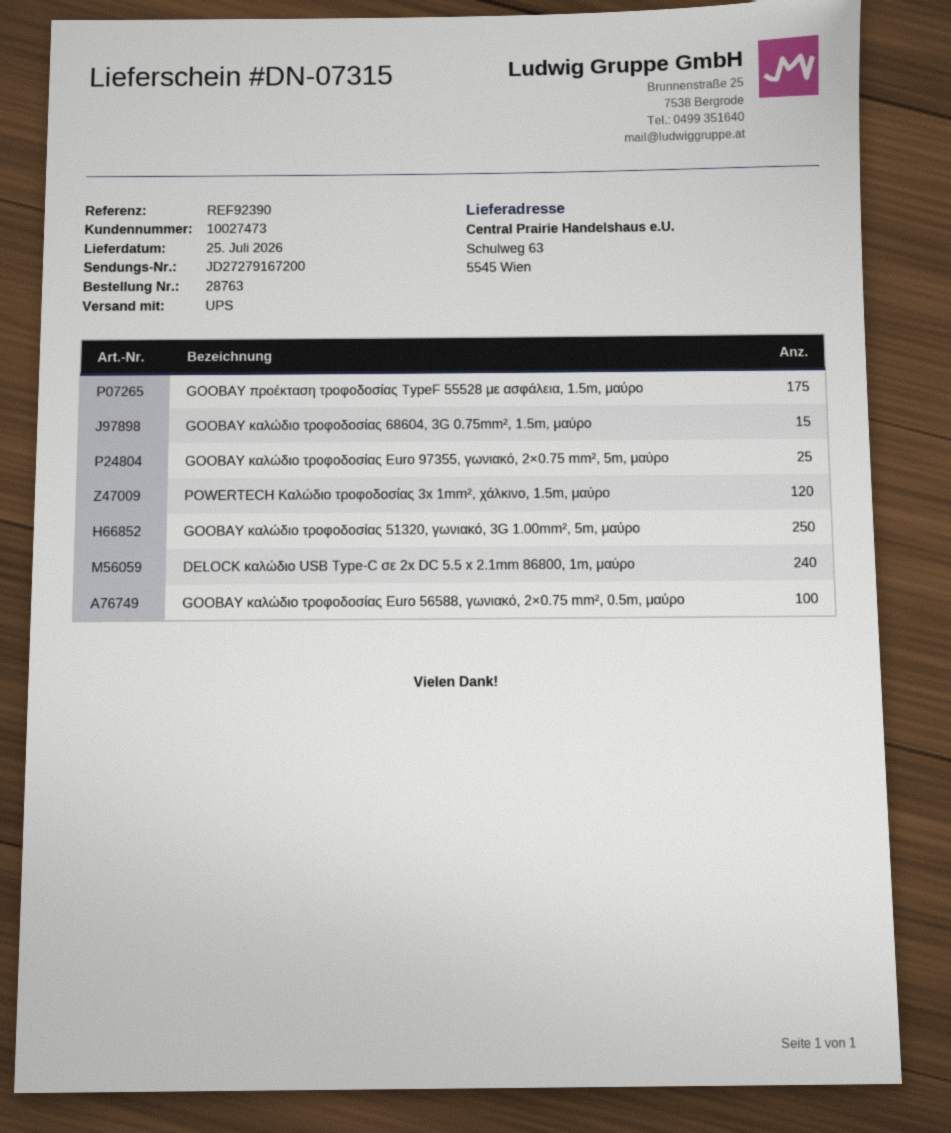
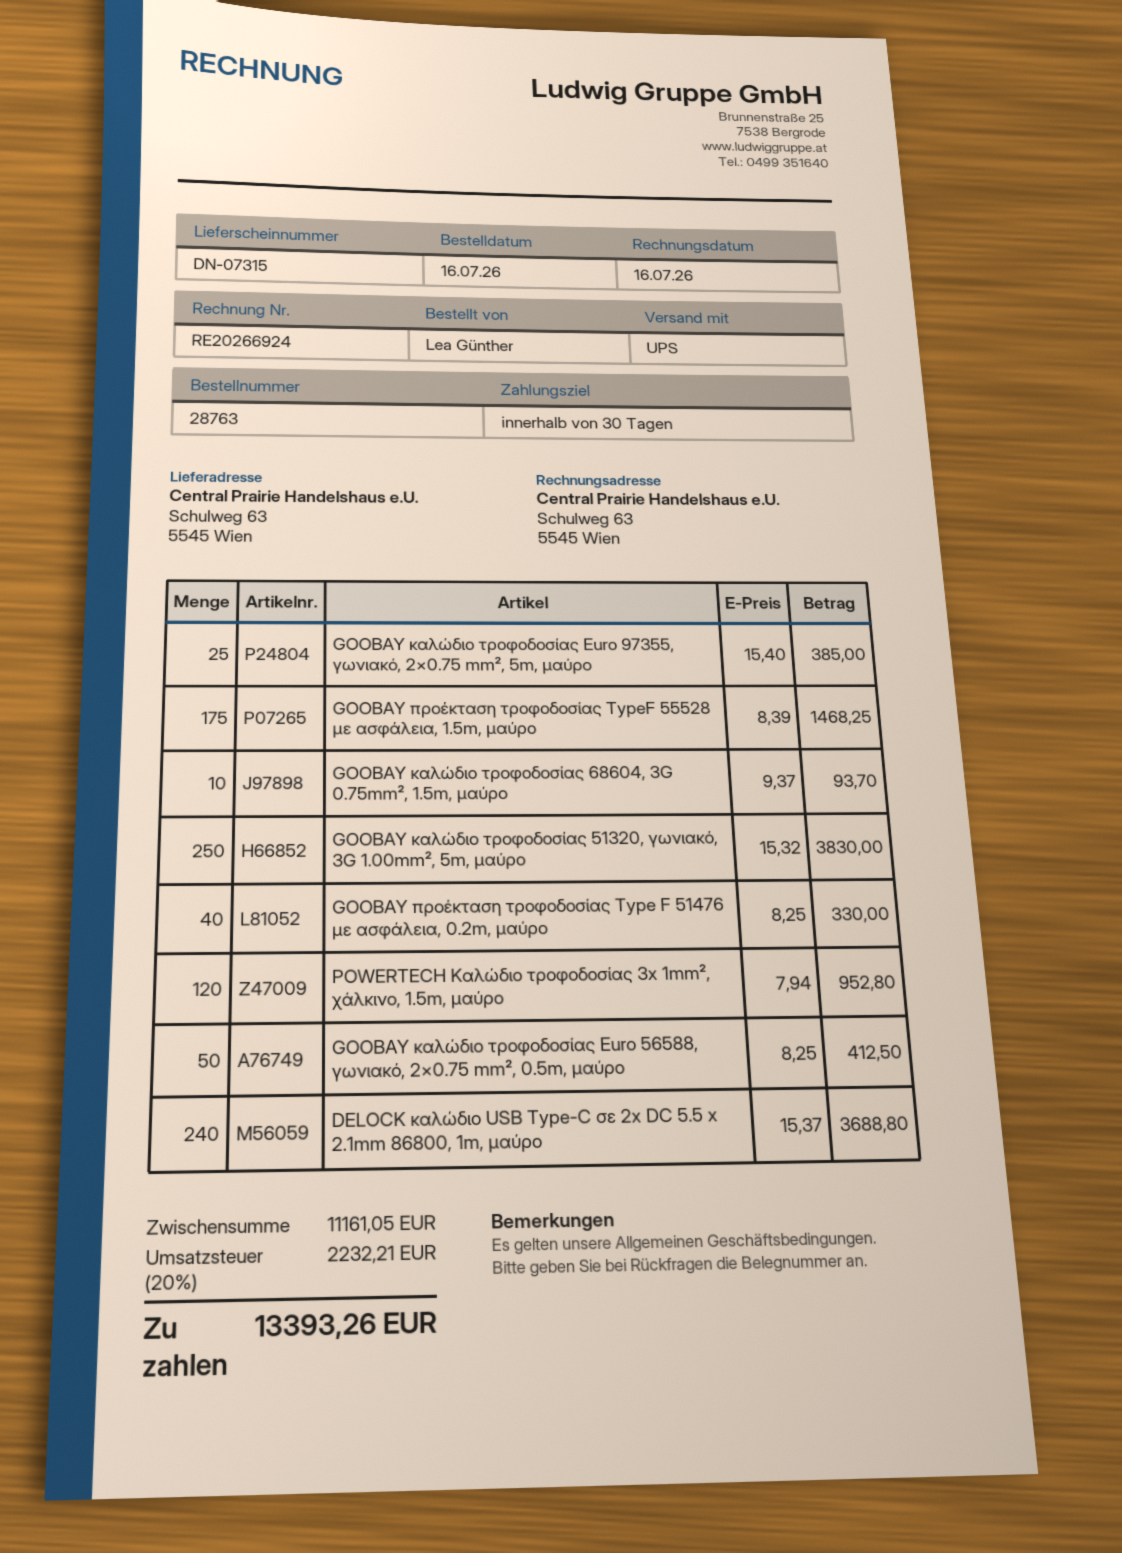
GOOBAY καλώδιο τροφοδοσίας 68604, 3G 0.75mm², 1.5m, μαύρο: 15 -> 10
GOOBAY καλώδιο τροφοδοσίας Euro 56588, γωνιακό, 2×0.75 mm², 0.5m, μαύρο: 100 -> 50
GOOBAY προέκταση τροφοδοσίας Type F 51476 με ασφάλεια, 0.2m, μαύρο: none -> 40

